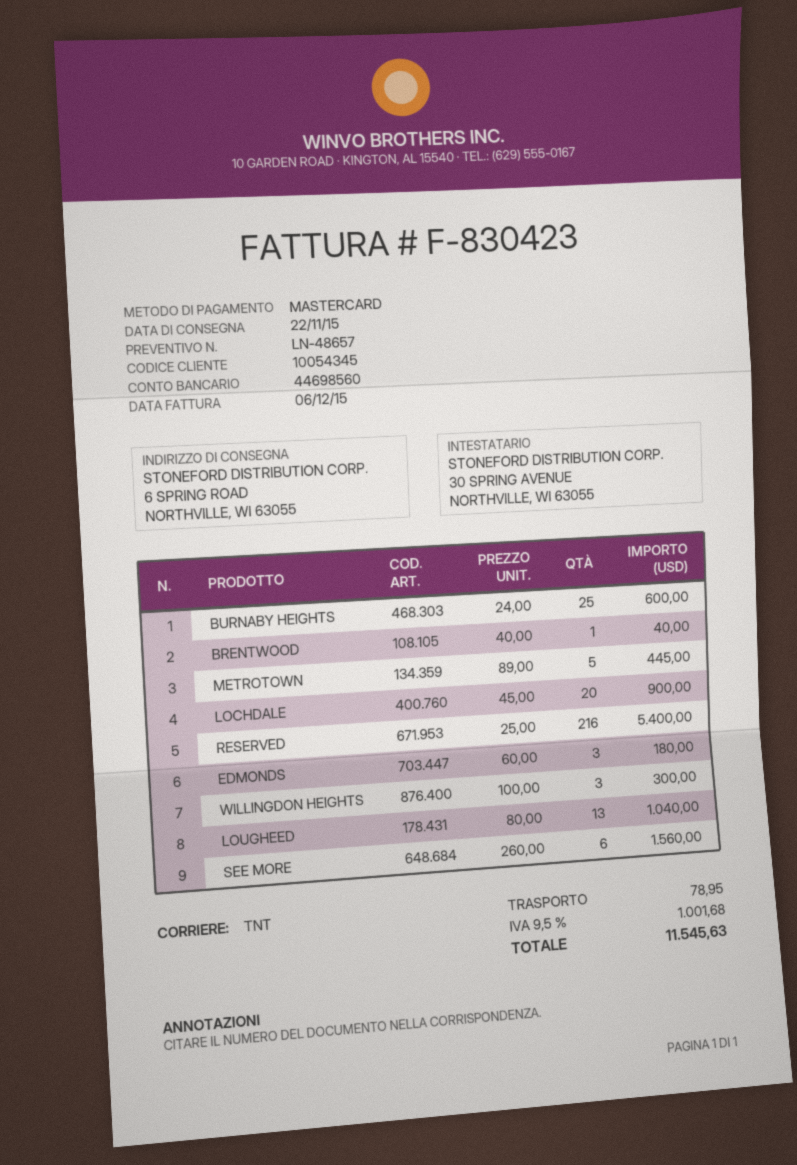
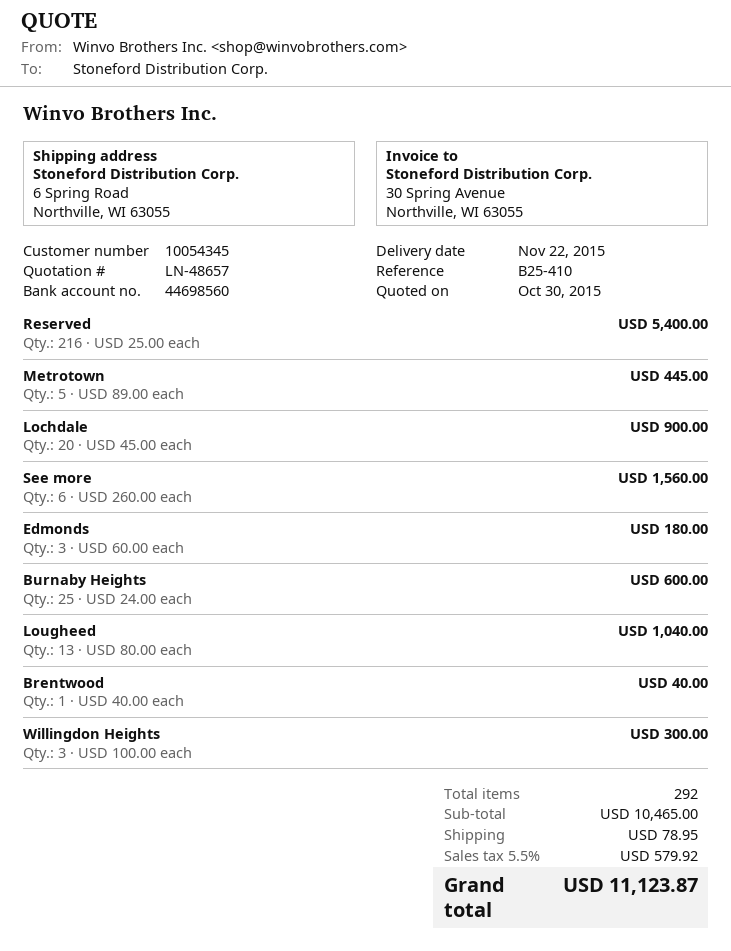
tax: 9.5% = 1001.68 -> 5.5% = 579.92
total: 11545.63 -> 11123.87

